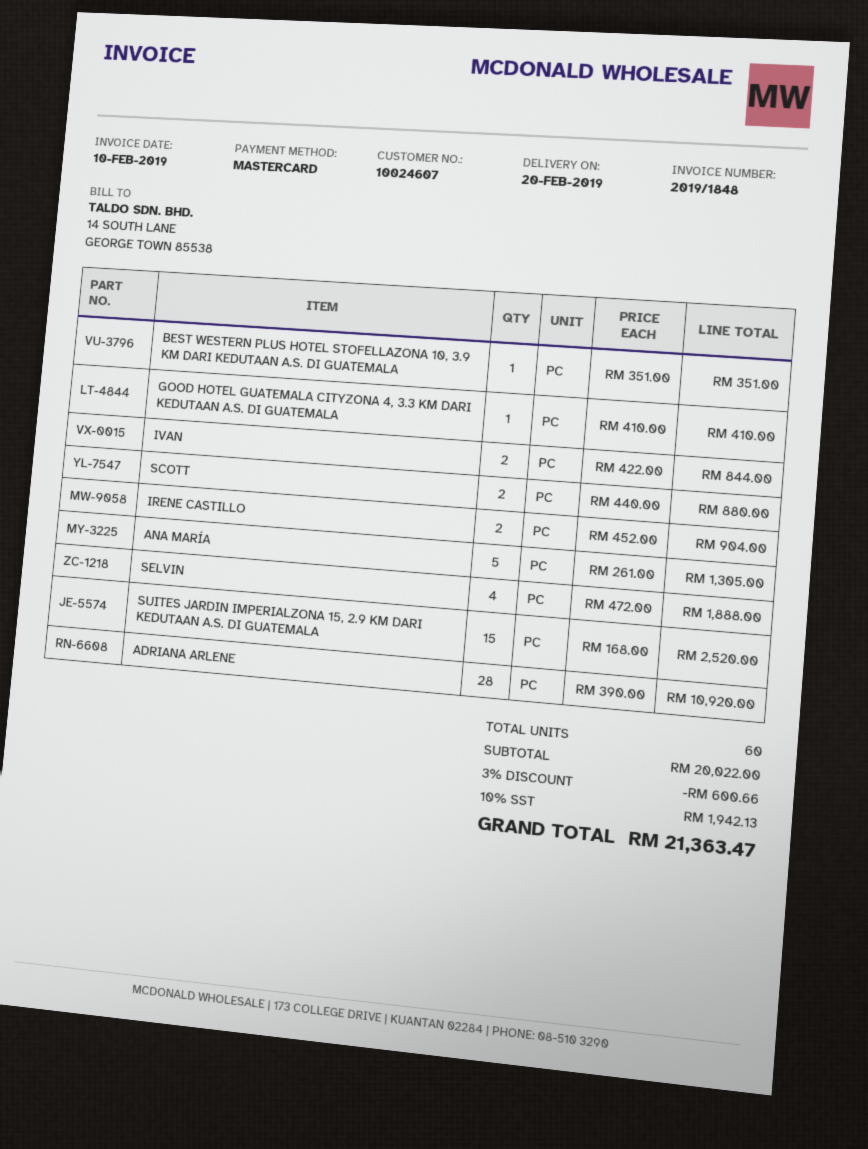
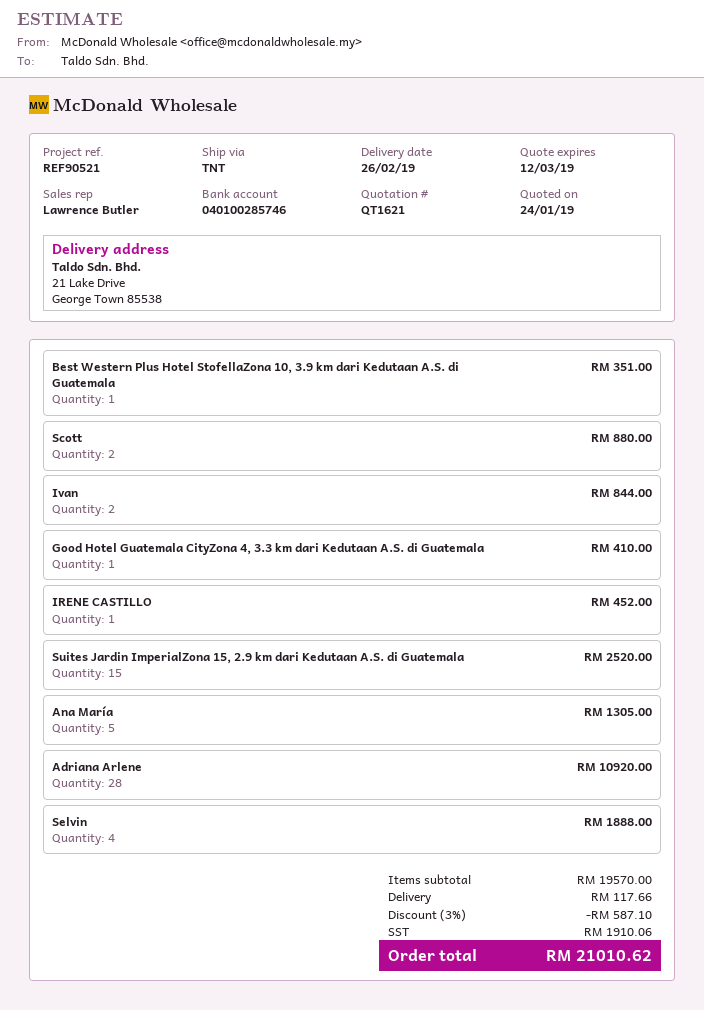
delivery date: 2019-02-20 -> 2019-02-26
IRENE CASTILLO: 2 for 904.00 -> 1 for 452.00
subtotal: 20022.00 -> 19570.00
discount: 3% = 600.66 -> 3% = 587.10
shipping: none -> 117.66
tax: 1942.13 -> 1910.06
total: 21363.47 -> 21010.62

